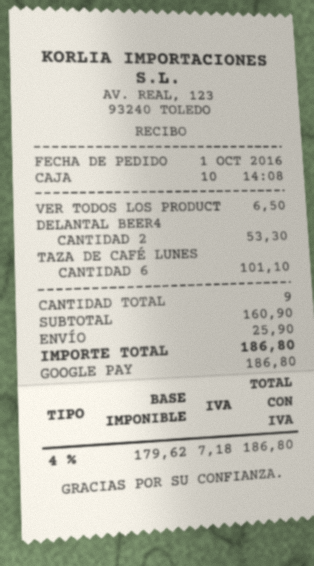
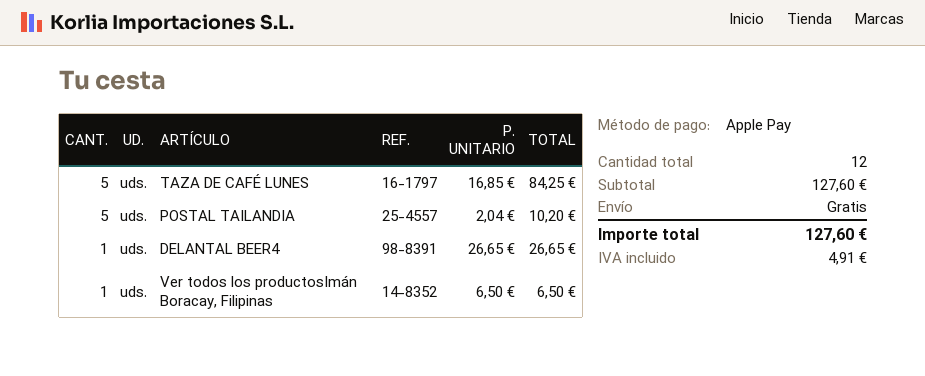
payment method: Google Pay -> Apple Pay
DELANTAL BEER4: 2 for 53.30 -> 1 for 26.65
TAZA DE CAFÉ LUNES: 6 for 101.10 -> 5 for 84.25
POSTAL TAILANDIA: none -> 5 for 10.20
total quantity: 9 -> 12
subtotal: 160.90 -> 127.60
shipping: 25.90 -> 0.00
tax: 7.18 -> 4.91
total: 186.80 -> 127.60

